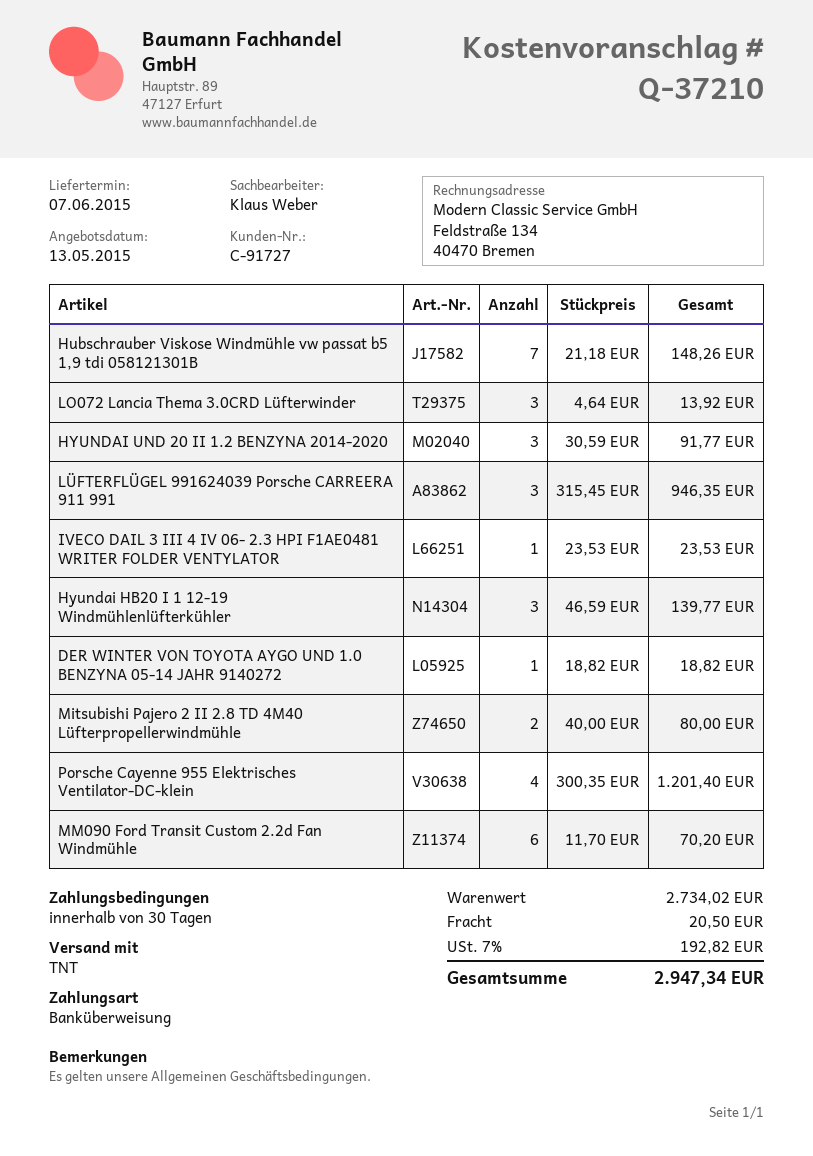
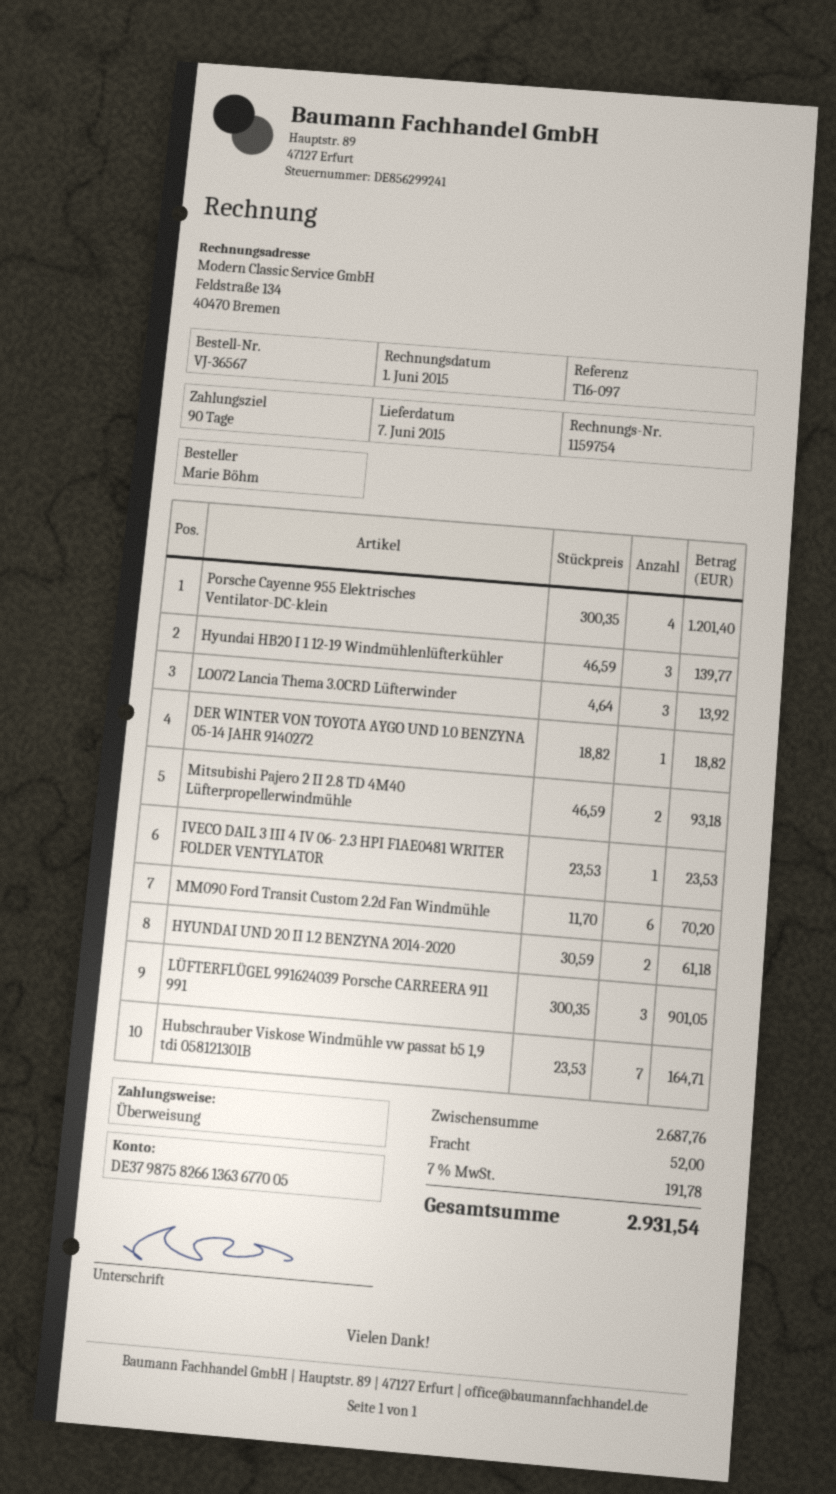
payment terms: 30 days -> 90 days
Hubschrauber Viskose Windmühle vw passat b5 1,9 tdi 058121301B: 7 x 21.18 = 148.26 -> 7 x 23.53 = 164.71
HYUNDAI UND 20 II 1.2 BENZYNA 2014-2020: 3 x 30.59 = 91.77 -> 2 x 30.59 = 61.18
LÜFTERFLÜGEL 991624039 Porsche CARREERA 911 991: 3 x 315.45 = 946.35 -> 3 x 300.35 = 901.05
Mitsubishi Pajero 2 II 2.8 TD 4M40 Lüfterpropellerwindmühle: 2 x 40.00 = 80.00 -> 2 x 46.59 = 93.18
subtotal: 2734.02 -> 2687.76
shipping: 20.50 -> 52.00
tax: 7% = 192.82 -> 7% = 191.78
total: 2947.34 -> 2931.54

